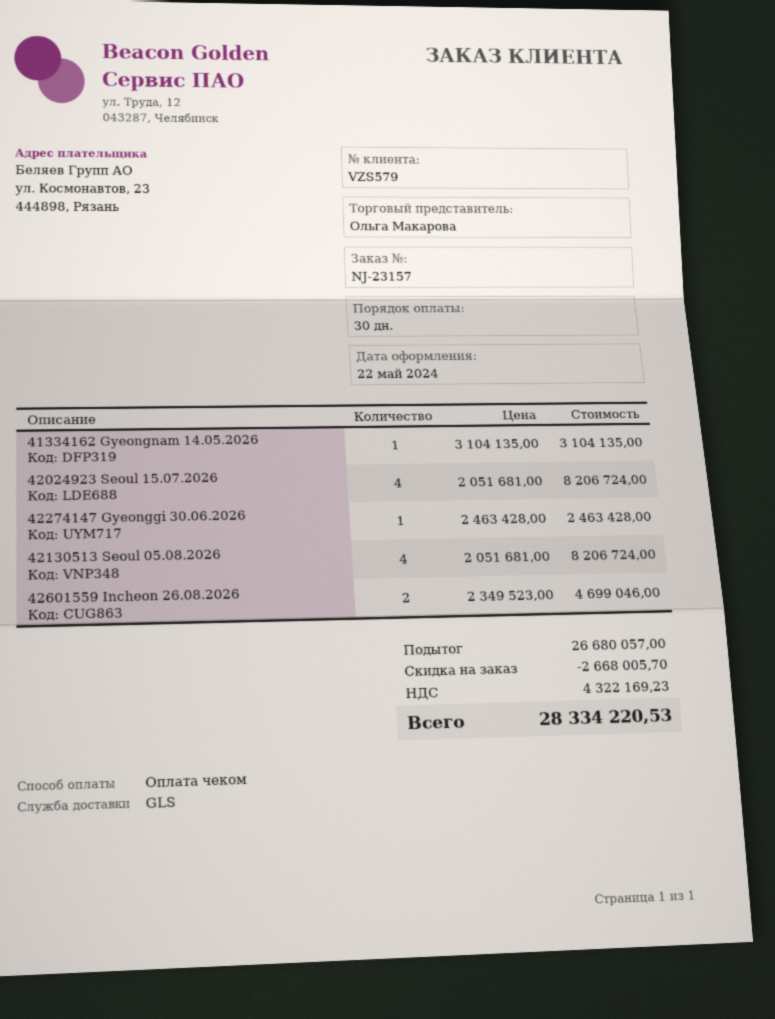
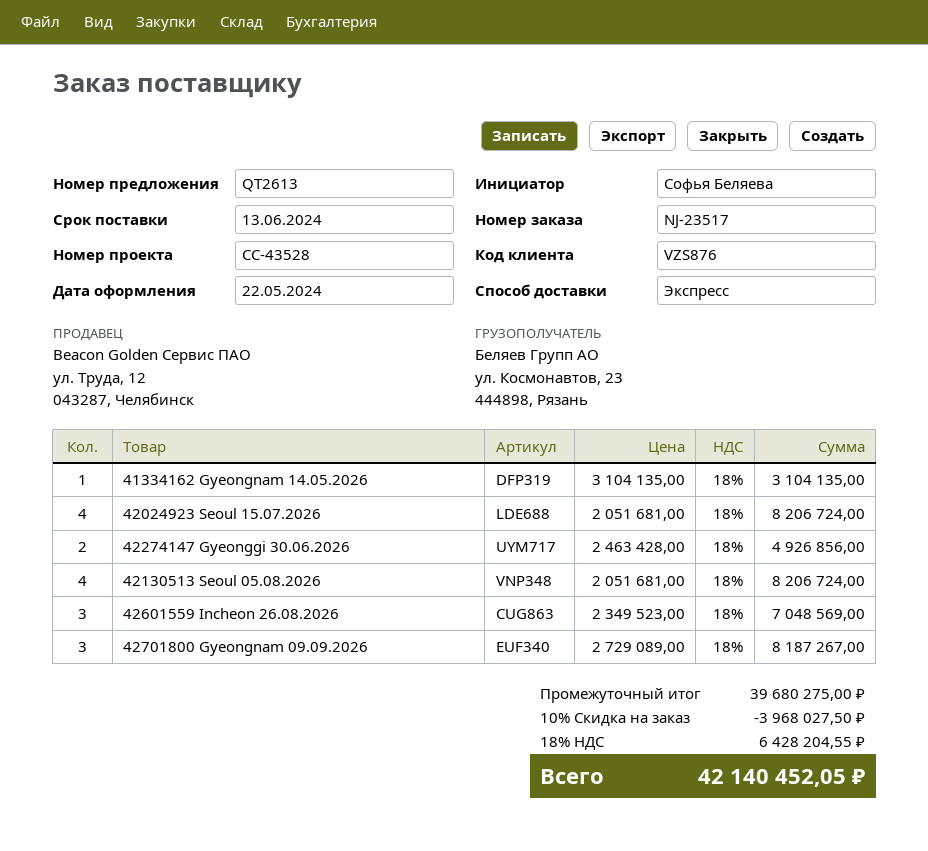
order number: NJ-23157 -> NJ-23517
customer number: VZS579 -> VZS876
shipping method: GLS -> express
42274147 Gyeonggi 30.06.2026: 1 x 2463428.00 = 2463428.00 -> 2 x 2463428.00 = 4926856.00
42601559 Incheon 26.08.2026: 2 x 2349523.00 = 4699046.00 -> 3 x 2349523.00 = 7048569.00
42701800 Gyeongnam 09.09.2026: none -> 3 x 2729089.00 = 8187267.00
subtotal: 26680057.00 -> 39680275.00
discount: 2668005.70 -> 3968027.50
tax: 4322169.23 -> 6428204.55
total: 28334220.53 -> 42140452.05

